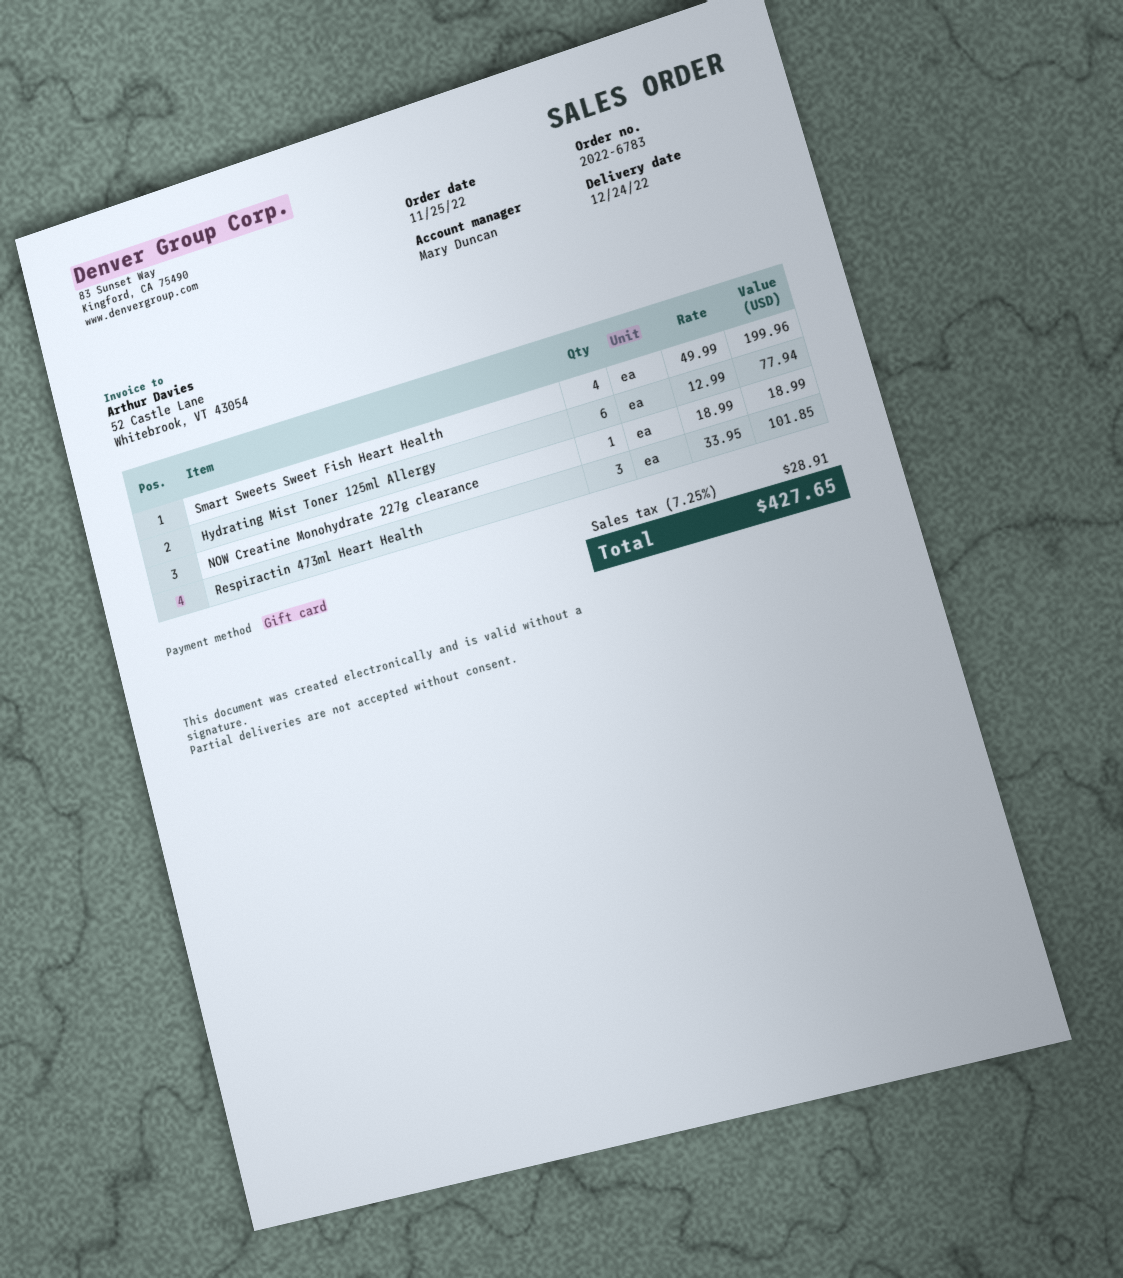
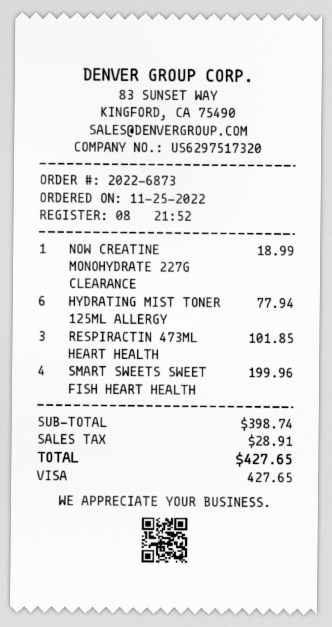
order number: 2022-6783 -> 2022-6873
payment method: gift card -> Visa

